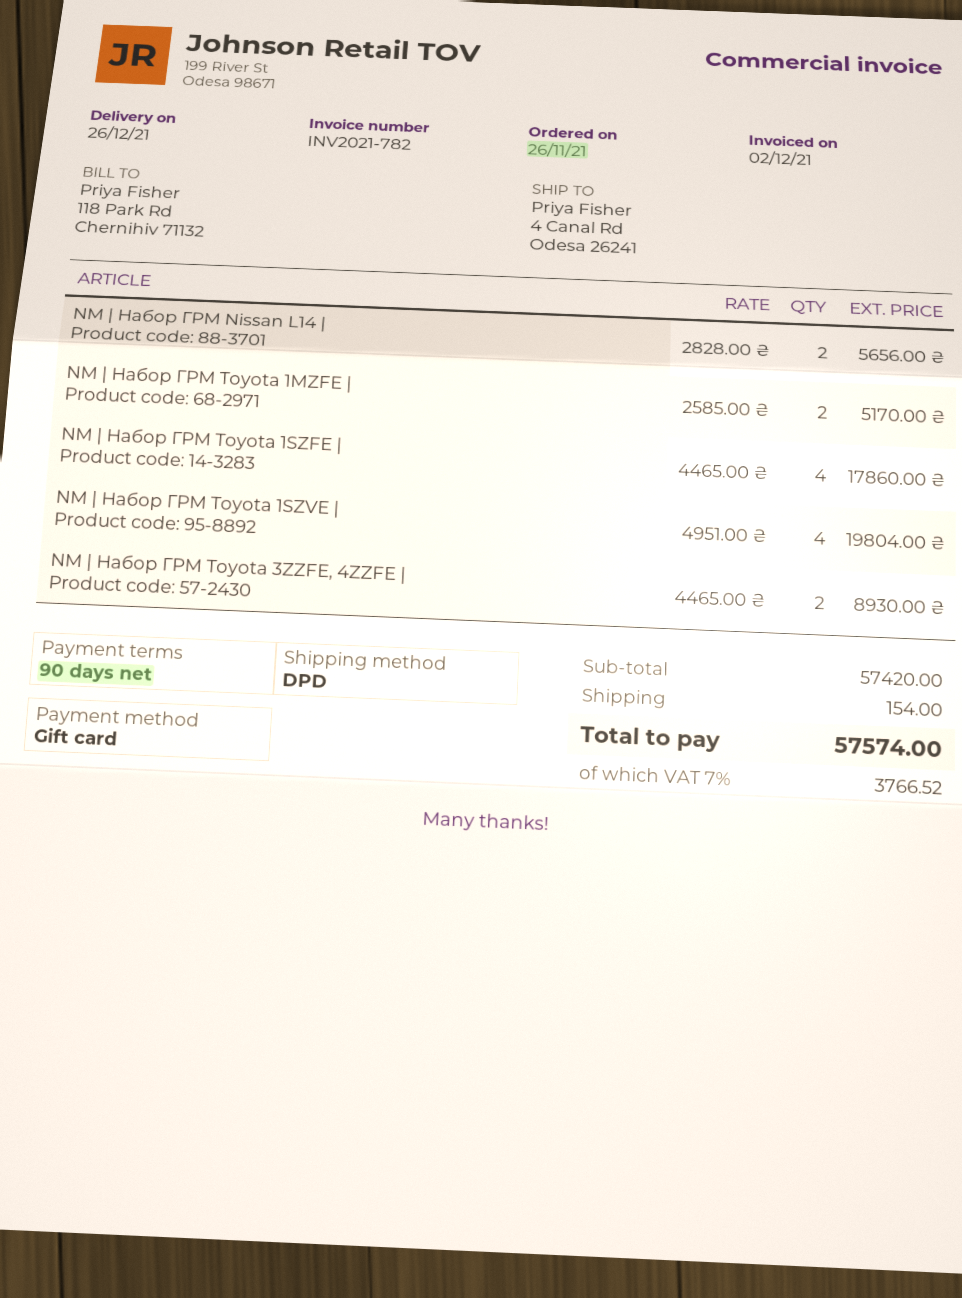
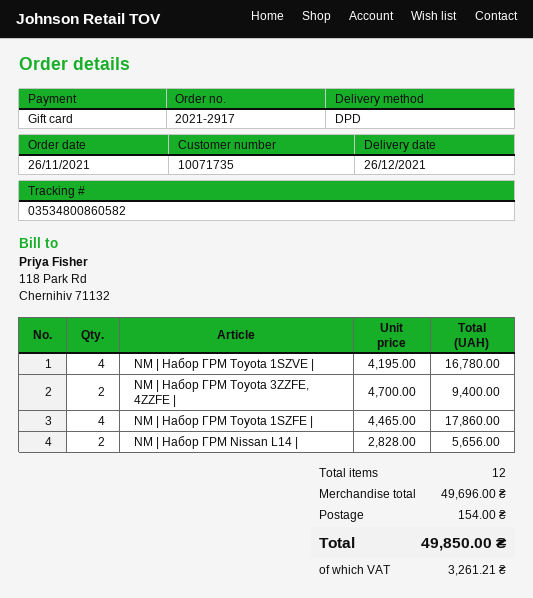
NM | Набор ГРМ Toyota 1MZFE |: 2 x 2585.00 = 5170.00 -> none
NM | Набор ГРМ Toyota 1SZVE |: 4 x 4951.00 = 19804.00 -> 4 x 4195.00 = 16780.00
NM | Набор ГРМ Toyota 3ZZFE, 4ZZFE |: 2 x 4465.00 = 8930.00 -> 2 x 4700.00 = 9400.00
subtotal: 57420.00 -> 49696.00
tax: 3766.52 -> 3261.21
total: 57574.00 -> 49850.00

